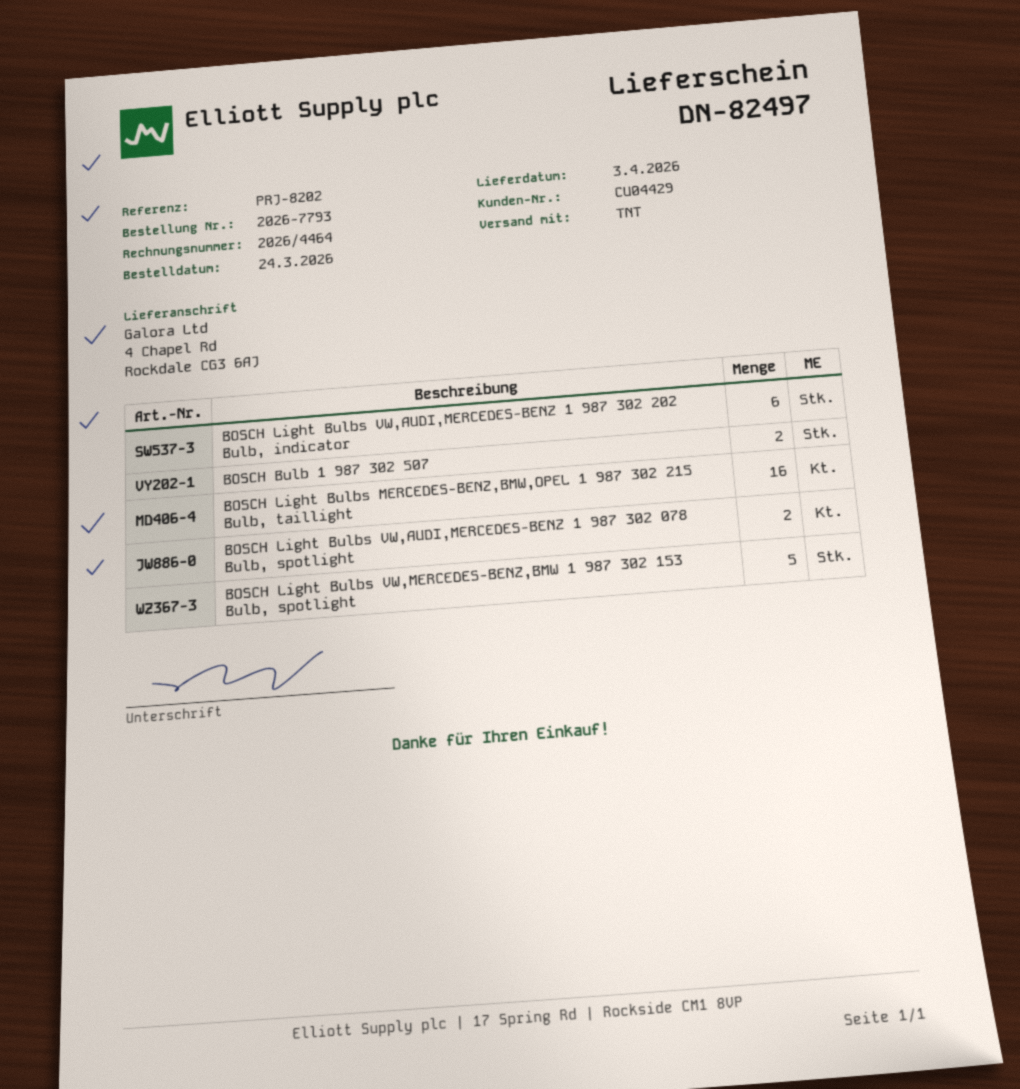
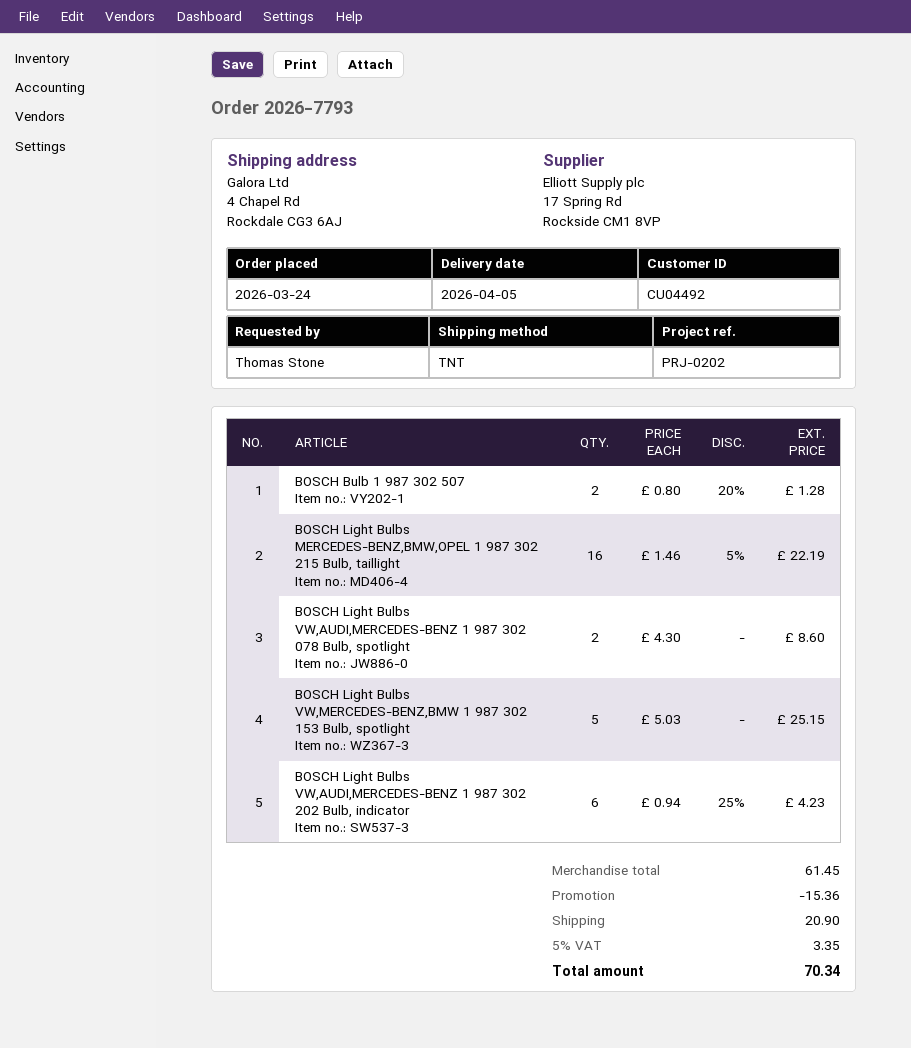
delivery date: 2026-04-03 -> 2026-04-05
customer number: CU04429 -> CU04492
reference: PRJ-8202 -> PRJ-0202

